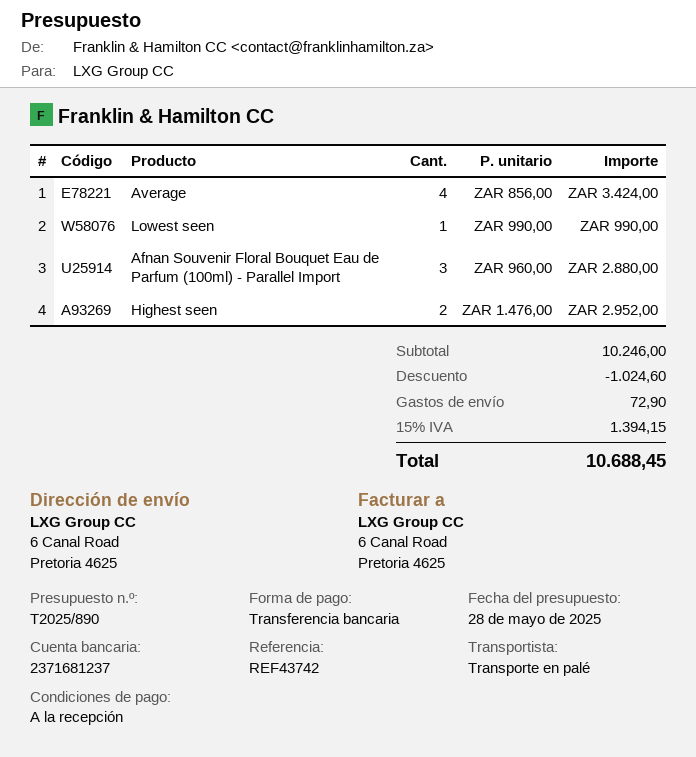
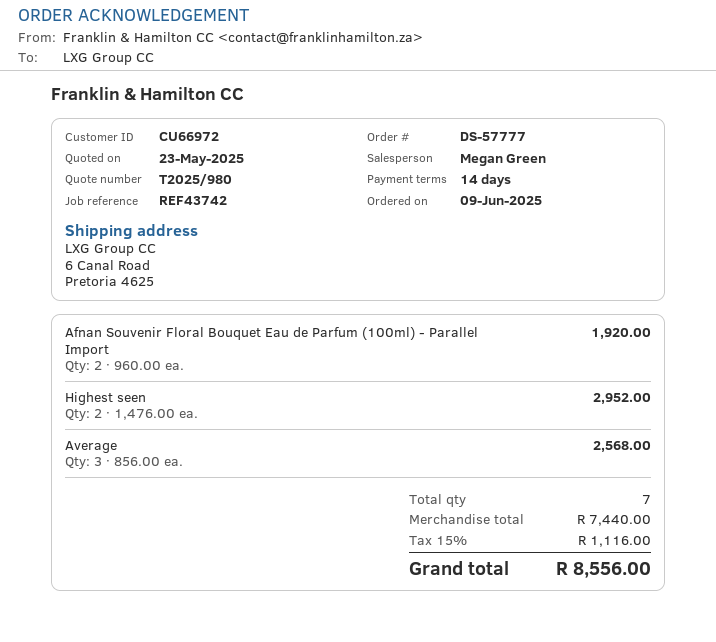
quote number: T2025/890 -> T2025/980
quote date: 2025-05-28 -> 2025-05-23
payment terms: on receipt -> 14 days
Average: 4 x 856.00 = 3424.00 -> 3 x 856.00 = 2568.00
Lowest seen: 1 x 990.00 = 990.00 -> none
Afnan Souvenir Floral Bouquet Eau de Parfum (100ml) - Parallel Import: 3 x 960.00 = 2880.00 -> 2 x 960.00 = 1920.00
subtotal: 10246.00 -> 7440.00
discount: 1024.60 -> none
shipping: 72.90 -> none
tax: 15% = 1394.15 -> 15% = 1116.00
total: 10688.45 -> 8556.00

